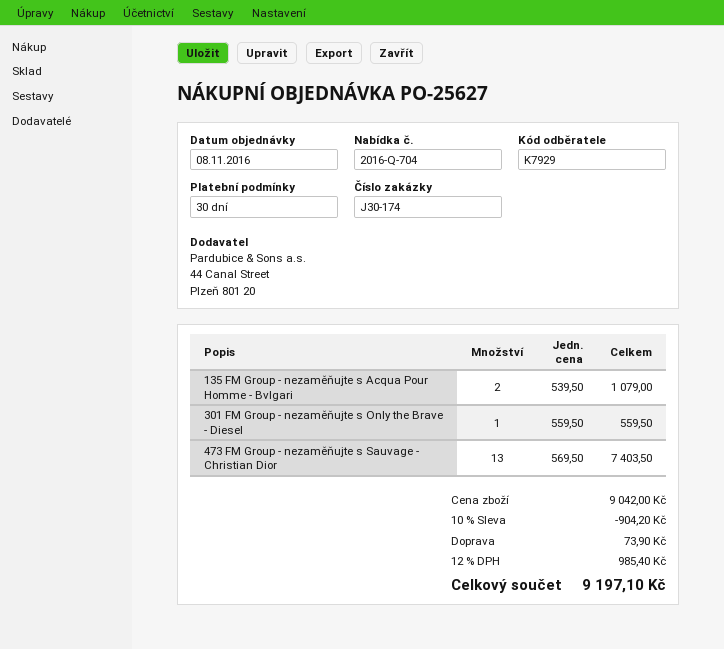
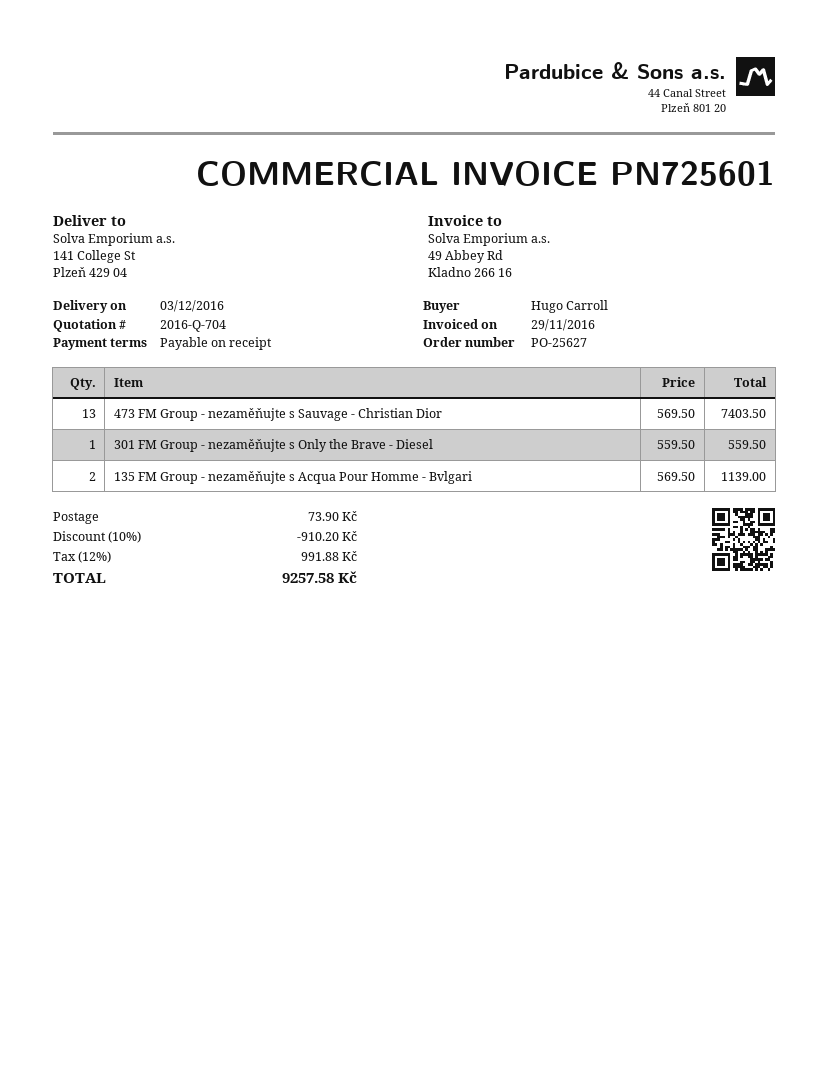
payment terms: 30 days -> on receipt
135 FM Group - nezaměňujte s Acqua Pour Homme - Bvlgari: 2 x 539.50 = 1079.00 -> 2 x 569.50 = 1139.00
discount: 10% = 904.20 -> 10% = 910.20
tax: 12% = 985.40 -> 12% = 991.88
total: 9197.10 -> 9257.58

